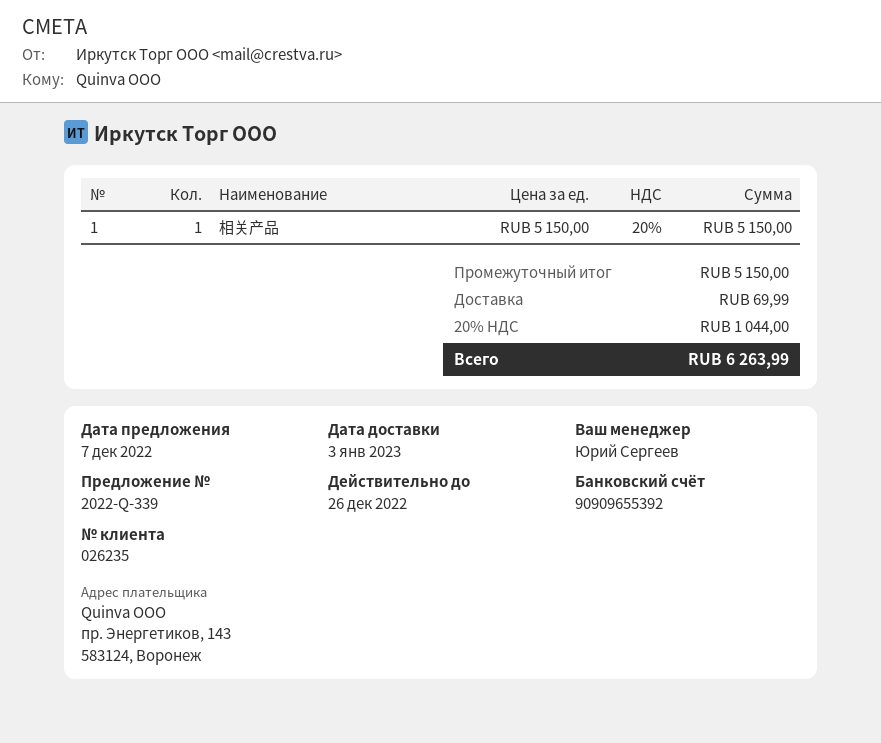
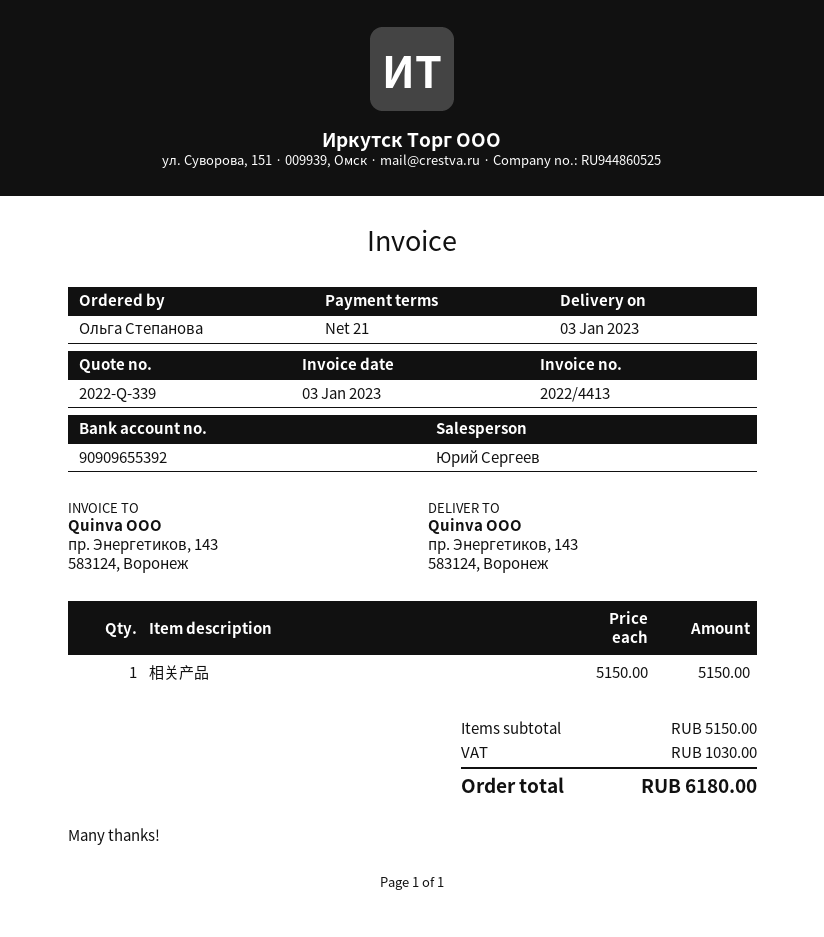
shipping: 69.99 -> none
tax: 1044.00 -> 1030.00
total: 6263.99 -> 6180.00

